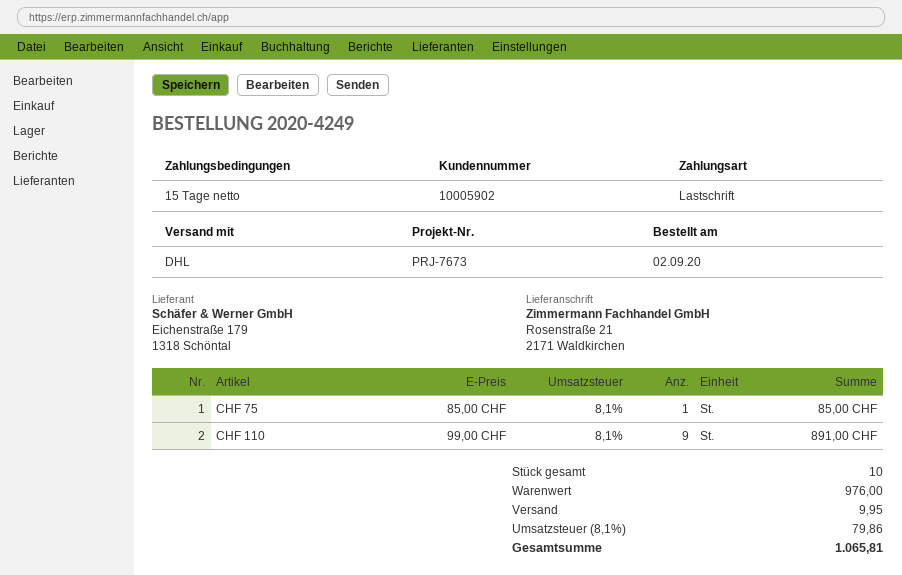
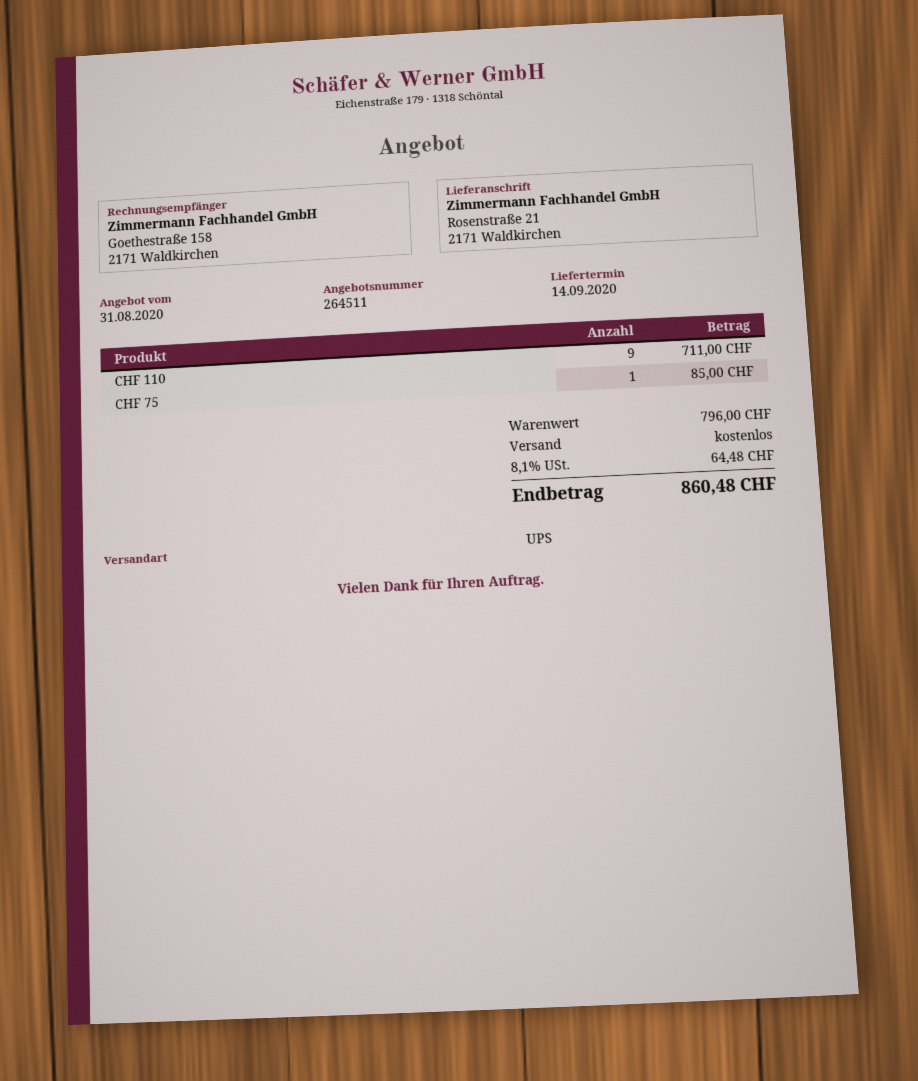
shipping method: DHL -> UPS
CHF 110: 9 for 891.00 -> 9 for 711.00
subtotal: 976.00 -> 796.00
shipping: 9.95 -> 0.00
tax: 8.1% = 79.86 -> 8.1% = 64.48
total: 1065.81 -> 860.48

